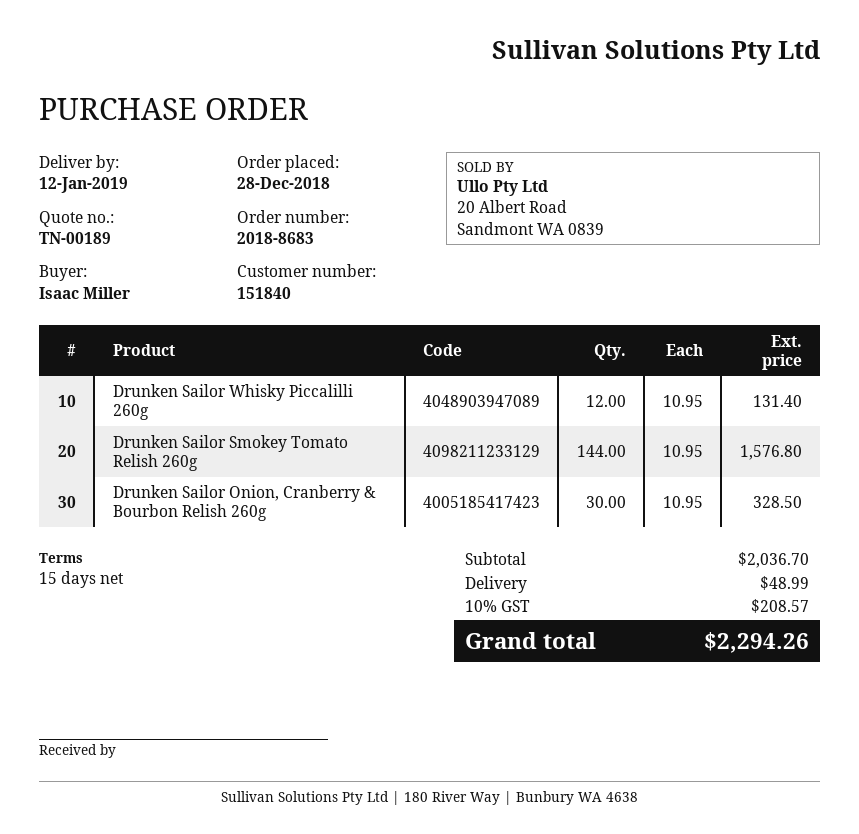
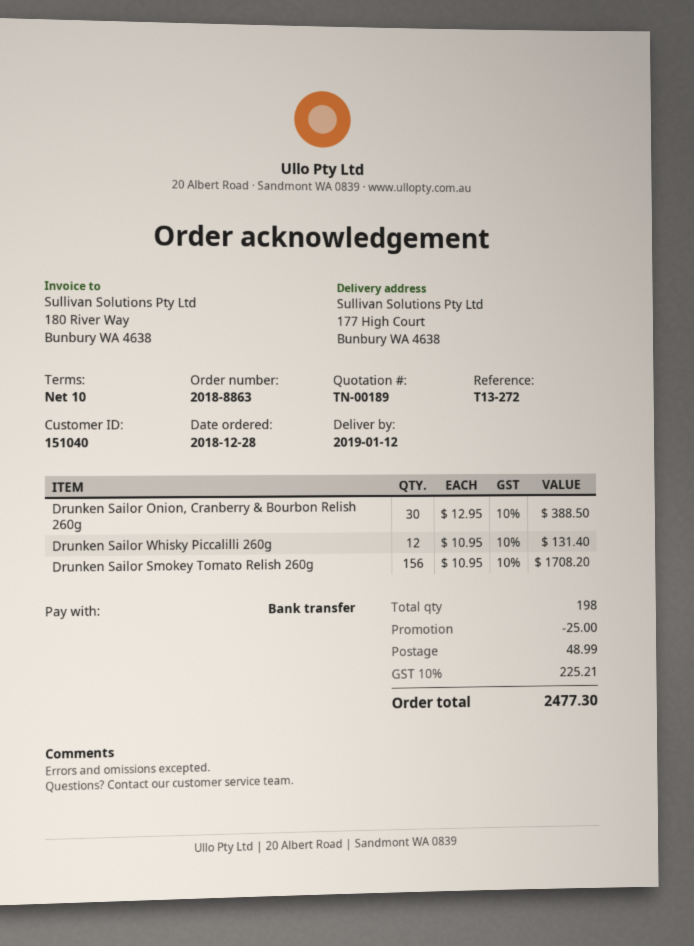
order number: 2018-8683 -> 2018-8863
payment terms: 15 days -> 10 days
customer number: 151840 -> 151040
Drunken Sailor Smokey Tomato Relish 260g: 144 x 10.95 = 1576.80 -> 156 x 10.95 = 1708.20
Drunken Sailor Onion, Cranberry & Bourbon Relish 260g: 30 x 10.95 = 328.50 -> 30 x 12.95 = 388.50
discount: none -> 25.00
tax: 10% = 208.57 -> 10% = 225.21
total: 2294.26 -> 2477.30

